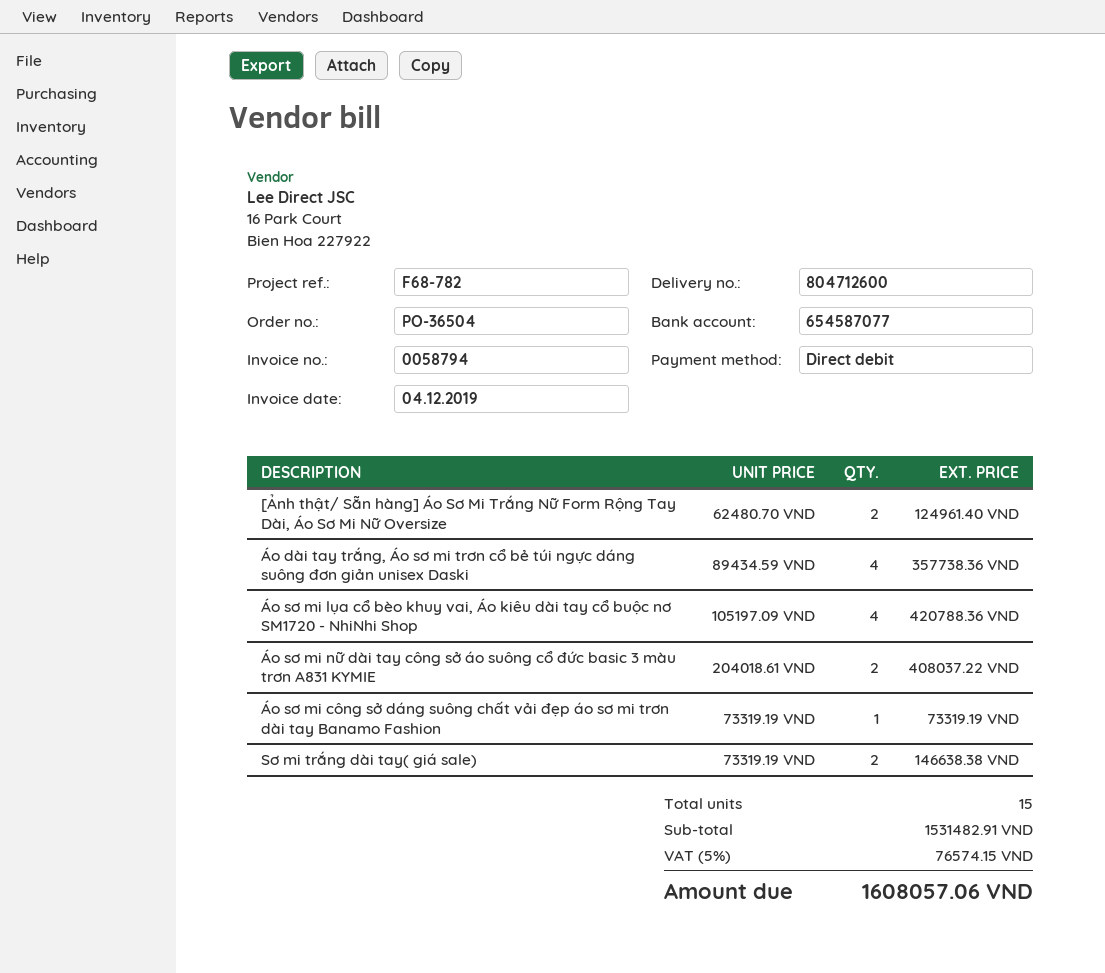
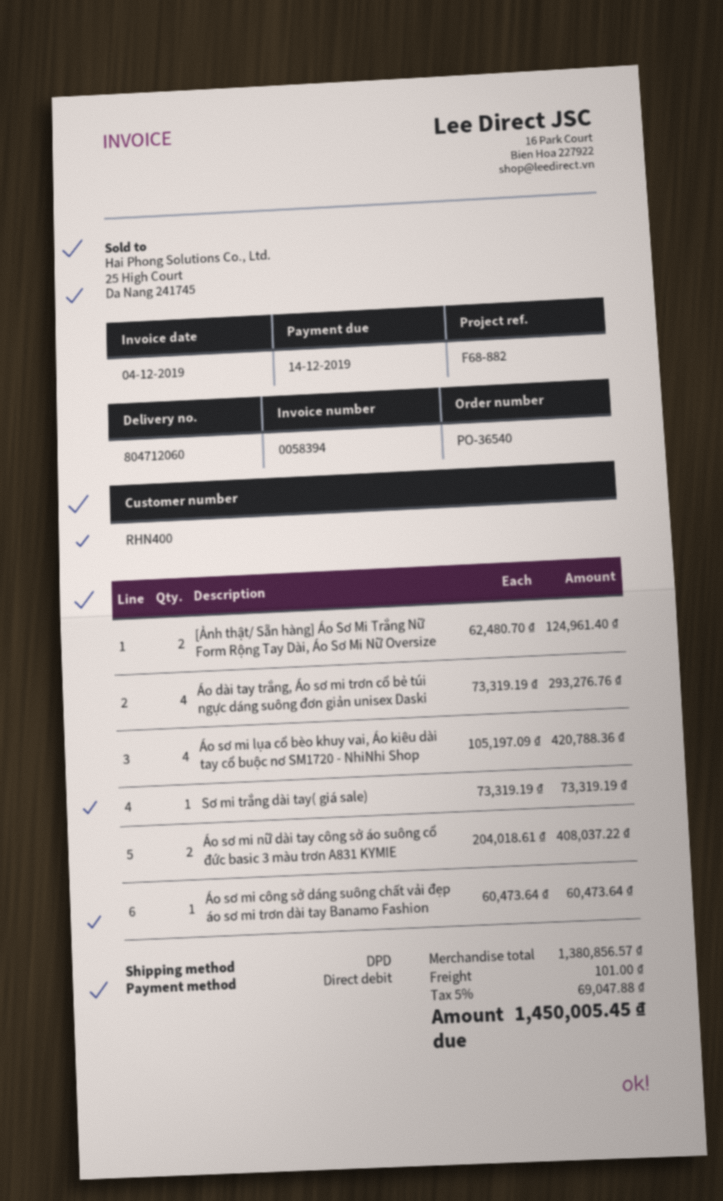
order number: PO-36504 -> PO-36540
delivery note number: 804712600 -> 804712060
invoice number: 0058794 -> 0058394
reference: F68-782 -> F68-882
Áo dài tay trắng, Áo sơ mi trơn cổ bẻ túi ngực dáng suông đơn giản unisex Daski: 4 x 89434.59 = 357738.36 -> 4 x 73319.19 = 293276.76
Áo sơ mi công sở dáng suông chất vải đẹp áo sơ mi trơn dài tay Banamo Fashion: 1 x 73319.19 = 73319.19 -> 1 x 60473.64 = 60473.64
Sơ mi trắng dài tay( giá sale): 2 x 73319.19 = 146638.38 -> 1 x 73319.19 = 73319.19
subtotal: 1531482.91 -> 1380856.57
shipping: none -> 101.00
tax: 5% = 76574.15 -> 5% = 69047.88
total: 1608057.06 -> 1450005.45

